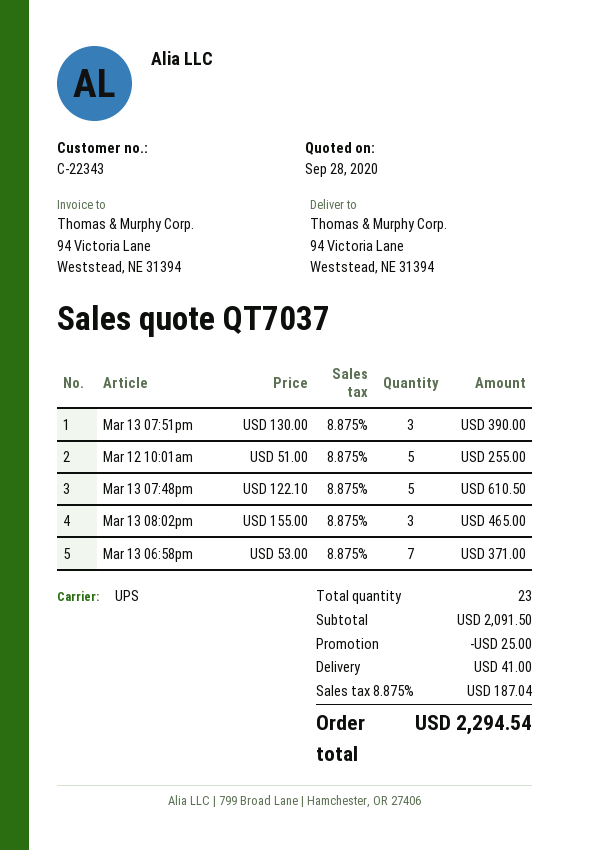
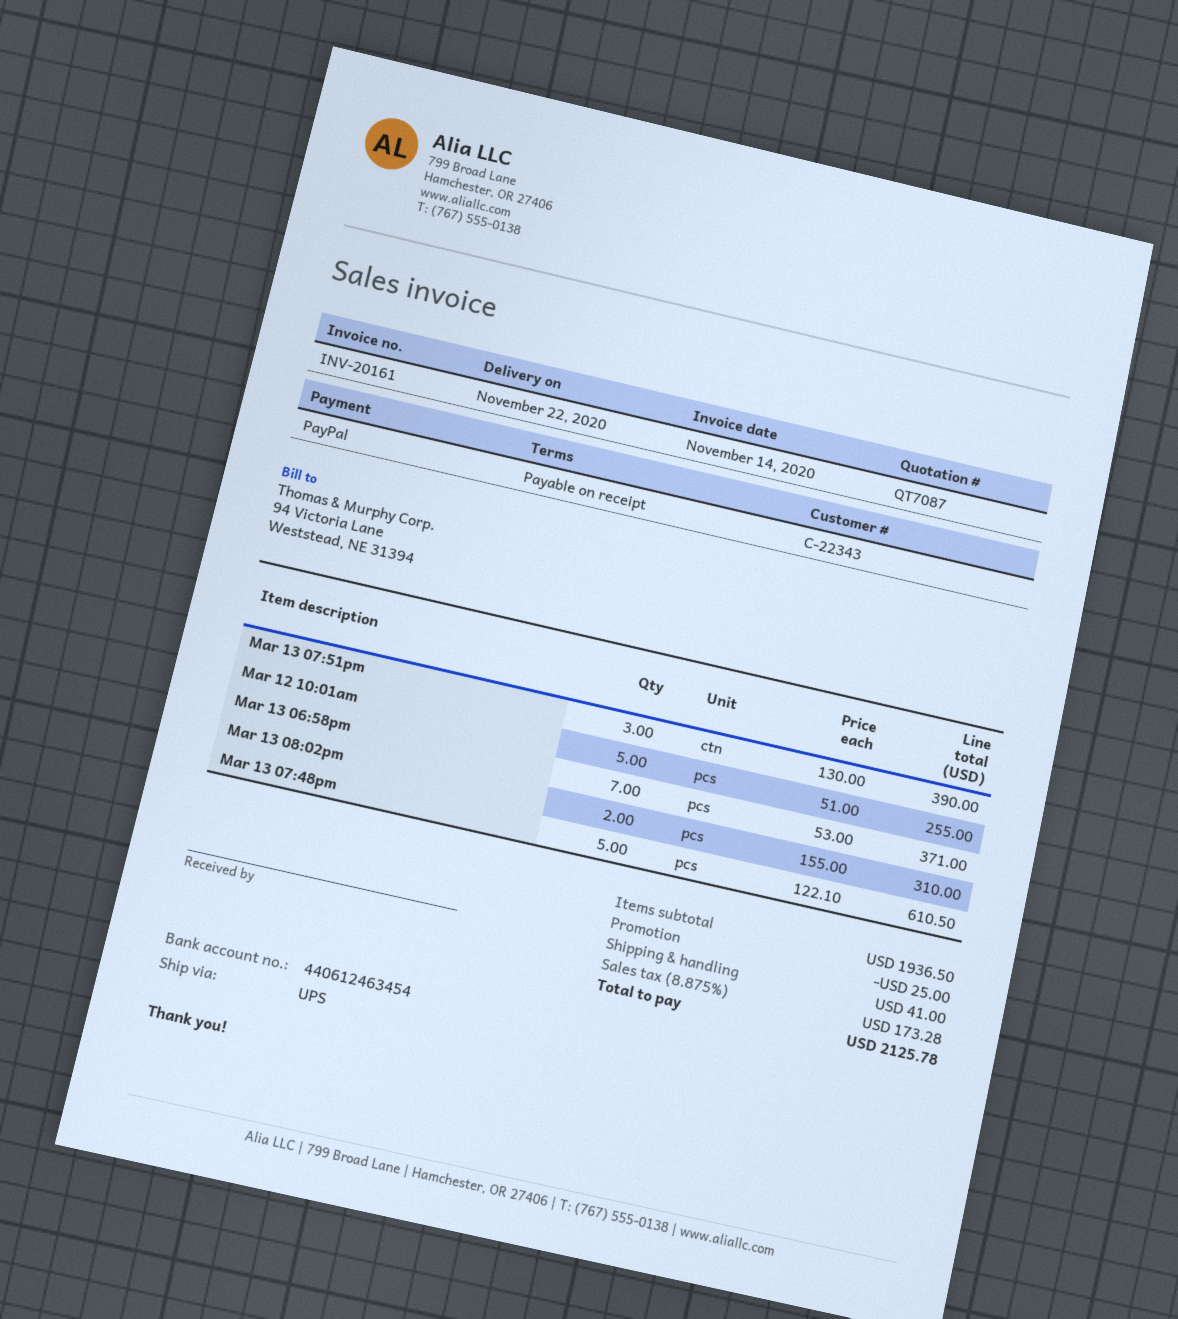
quote number: QT7037 -> QT7087
Mar 13 08:02pm: 3 x 155.00 = 465.00 -> 2 x 155.00 = 310.00
subtotal: 2091.50 -> 1936.50
tax: 8.875% = 187.04 -> 8.875% = 173.28
total: 2294.54 -> 2125.78

